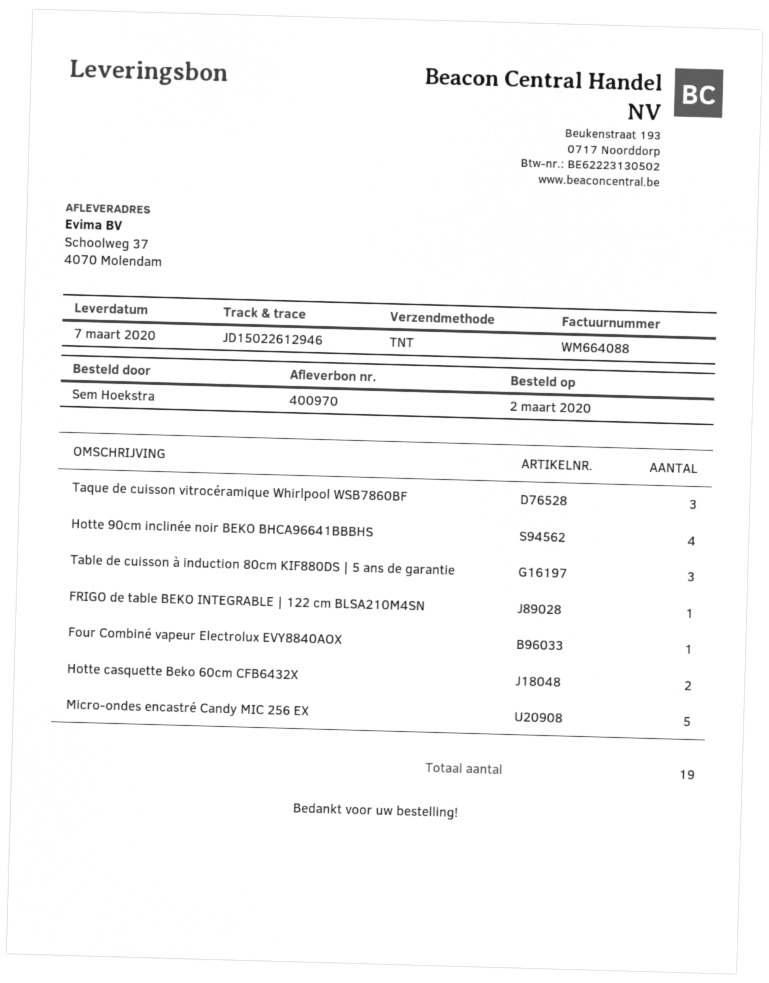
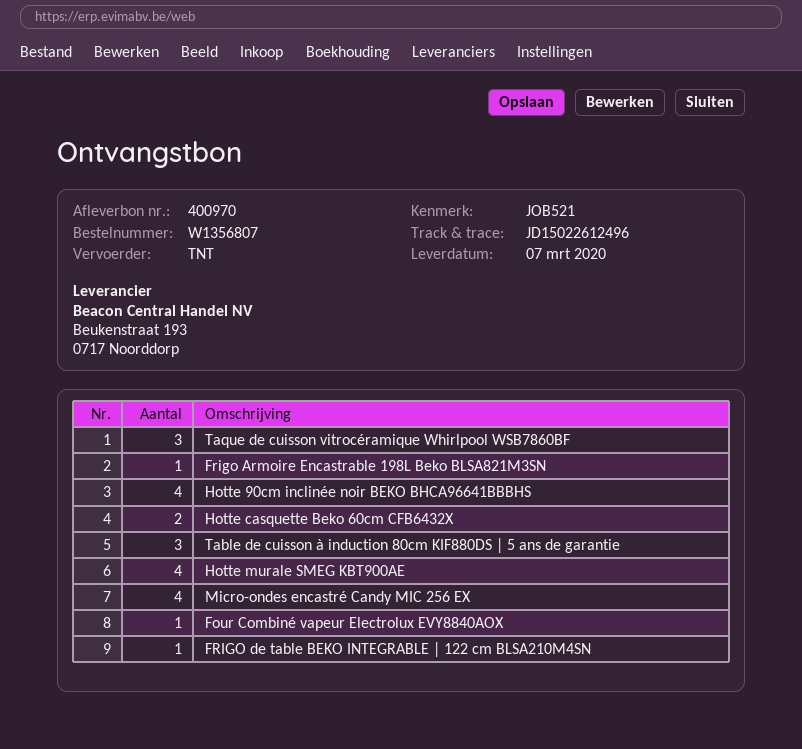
tracking number: JD15022612946 -> JD15022612496
Micro-ondes encastré Candy MIC 256 EX: 5 -> 4
Frigo Armoire Encastrable 198L Beko BLSA821M3SN: none -> 1
Hotte murale SMEG KBT900AE: none -> 4

